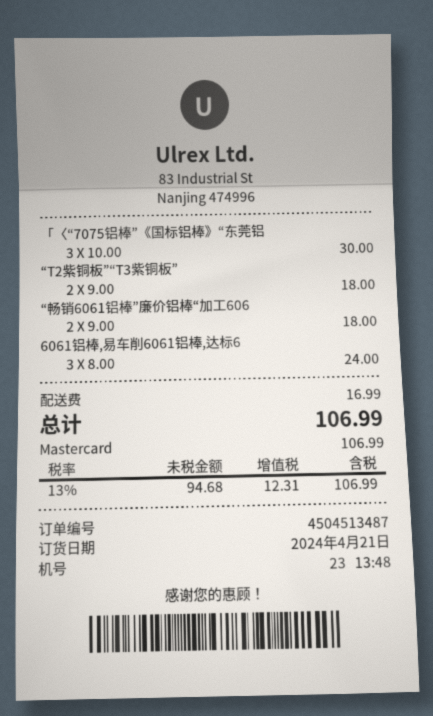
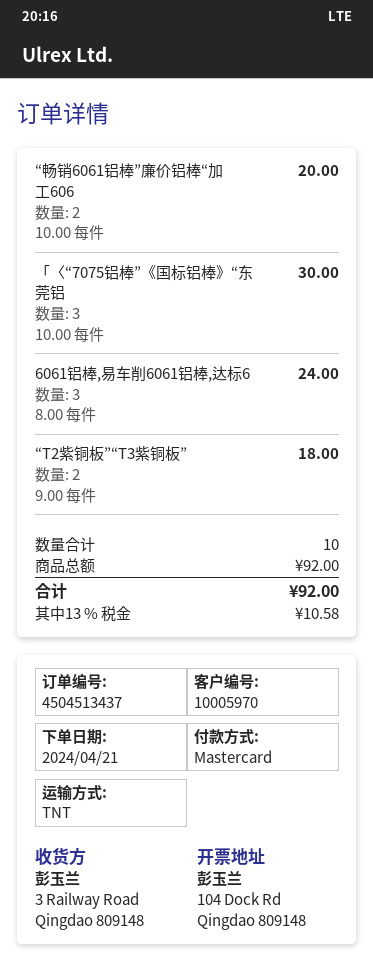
order number: 4504513487 -> 4504513437
“畅销6061铝棒”廉价铝棒“加工606: 2 x 9.00 = 18.00 -> 2 x 10.00 = 20.00
shipping: 16.99 -> none
tax: 13% = 12.31 -> 13% = 10.58
total: 106.99 -> 92.00

